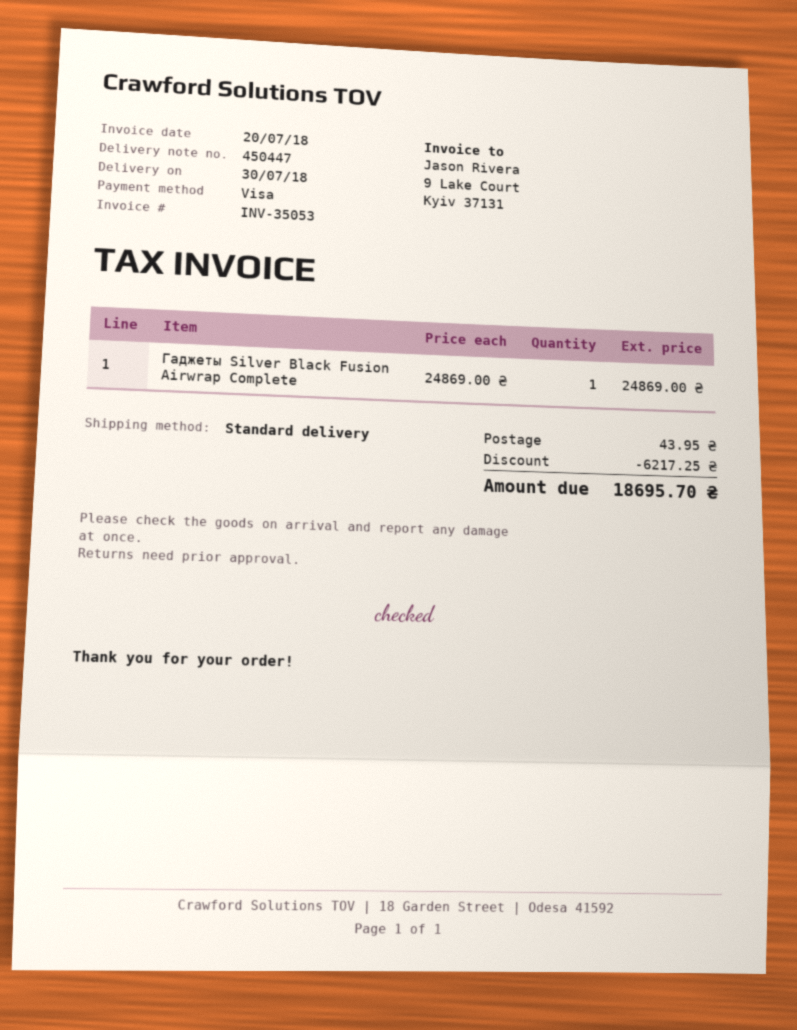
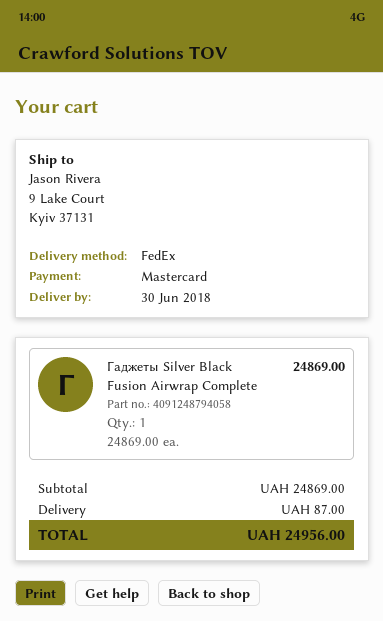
delivery date: 2018-07-30 -> 2018-06-30
payment method: Visa -> Mastercard
shipping method: standard -> FedEx
discount: 6217.25 -> none
shipping: 43.95 -> 87.00
total: 18695.70 -> 24956.00

